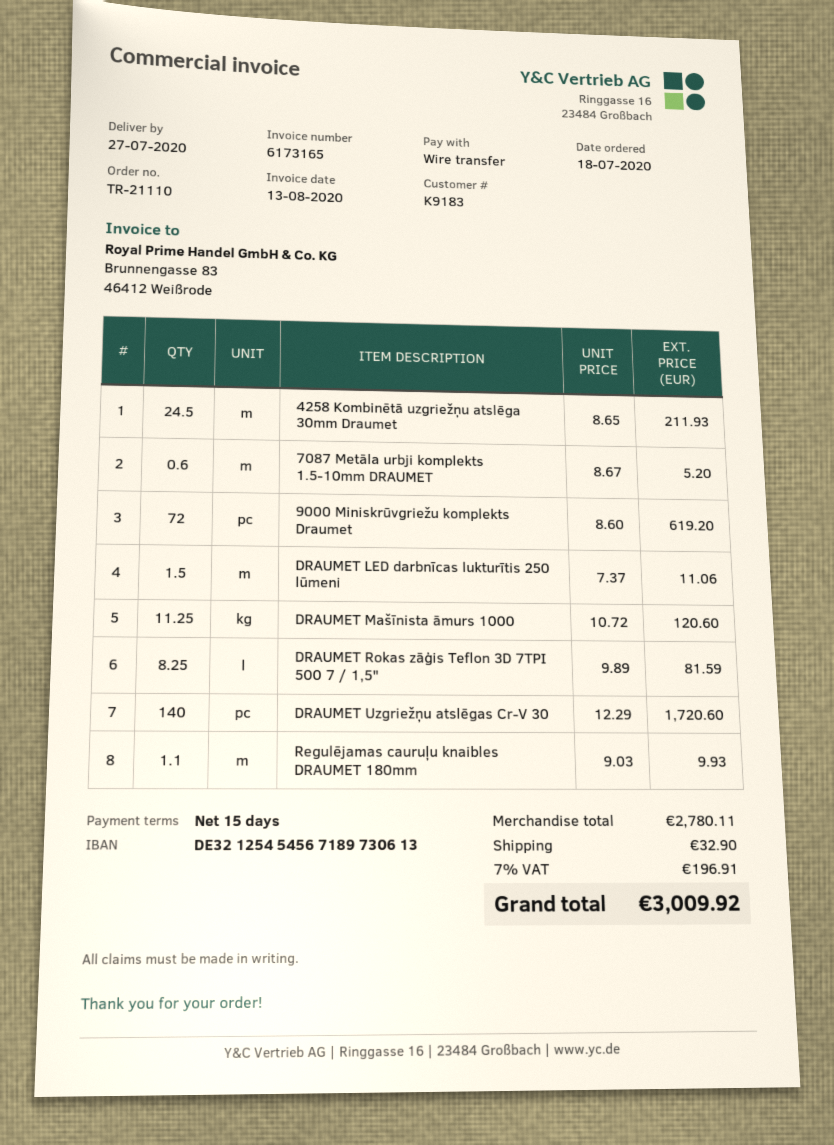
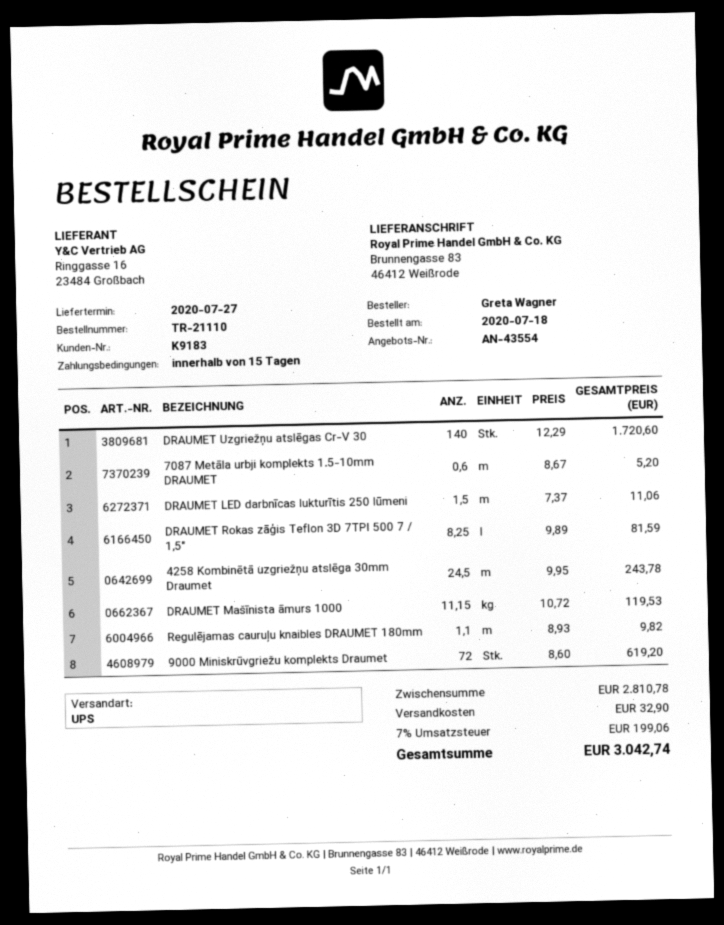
4258 Kombinētā uzgriežņu atslēga 30mm Draumet: 24.5 x 8.65 = 211.93 -> 24.5 x 9.95 = 243.78
DRAUMET Mašīnista āmurs 1000: 11.25 x 10.72 = 120.60 -> 11.15 x 10.72 = 119.53
Regulējamas cauruļu knaibles DRAUMET 180mm: 1.1 x 9.03 = 9.93 -> 1.1 x 8.93 = 9.82
subtotal: 2780.11 -> 2810.78
tax: 7% = 196.91 -> 7% = 199.06
total: 3009.92 -> 3042.74

